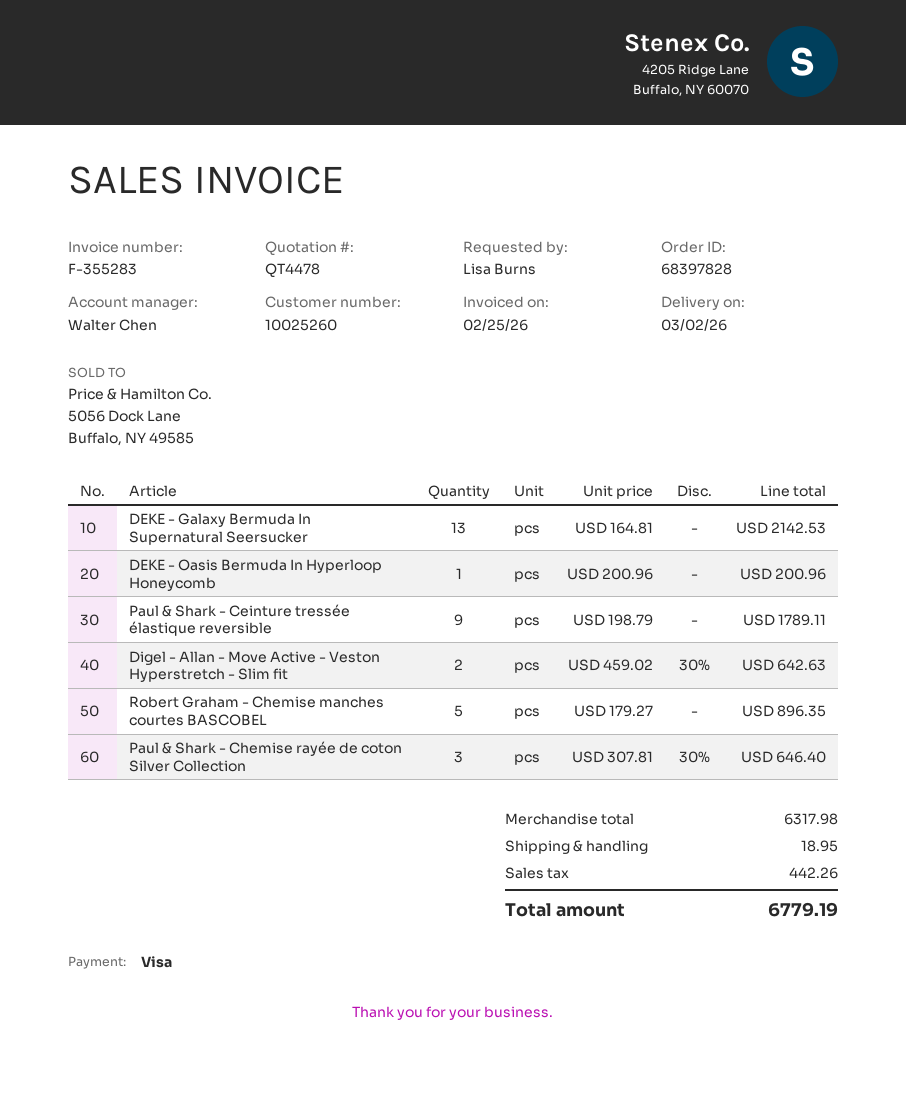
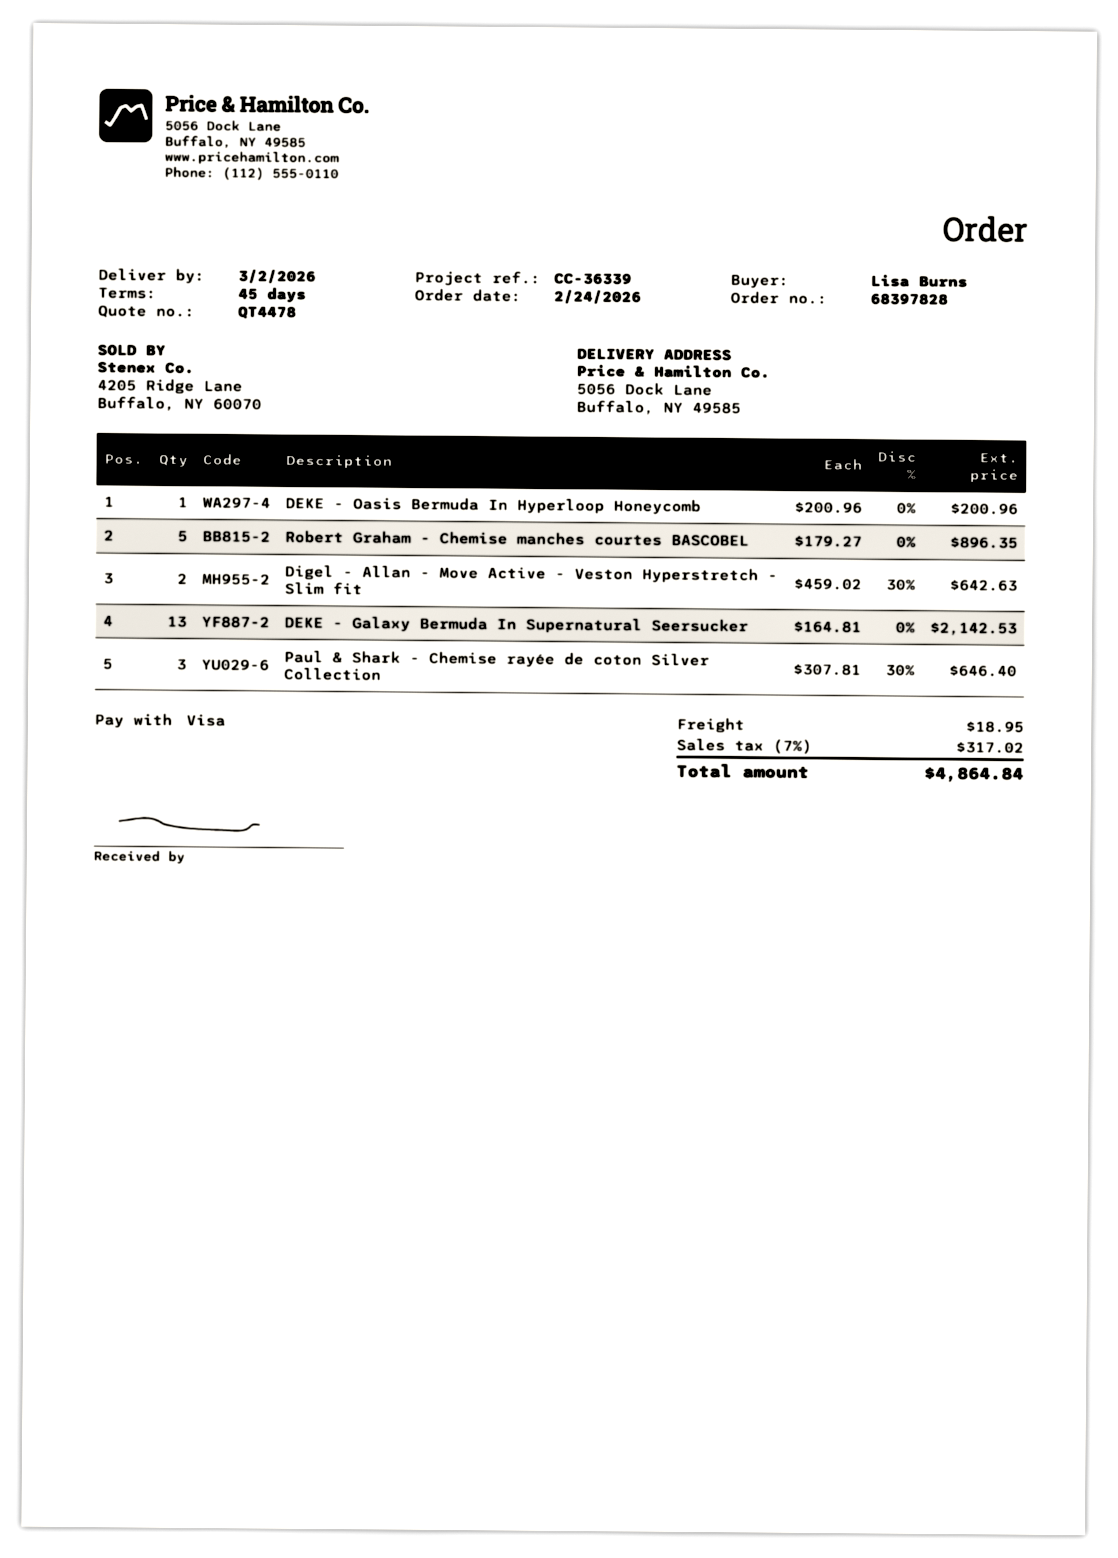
Paul & Shark - Ceinture tressée élastique reversible: 9 x 198.79 = 1789.11 -> none
tax: 442.26 -> 317.02
total: 6779.19 -> 4864.84

